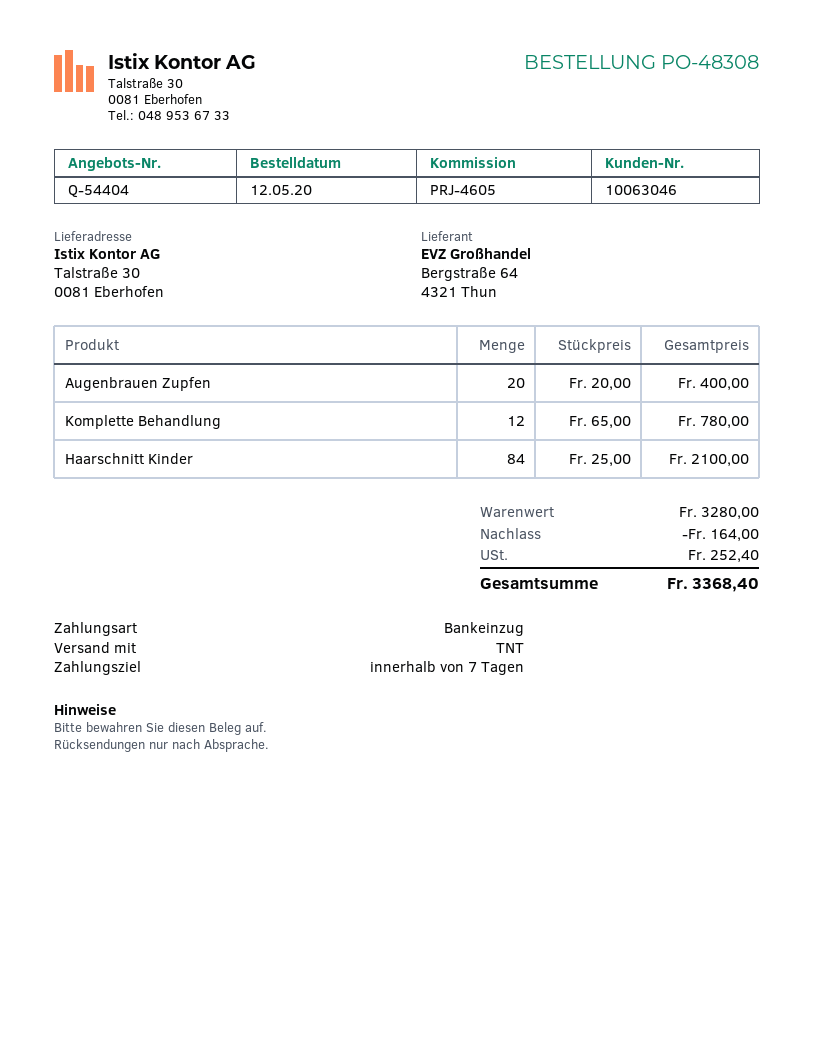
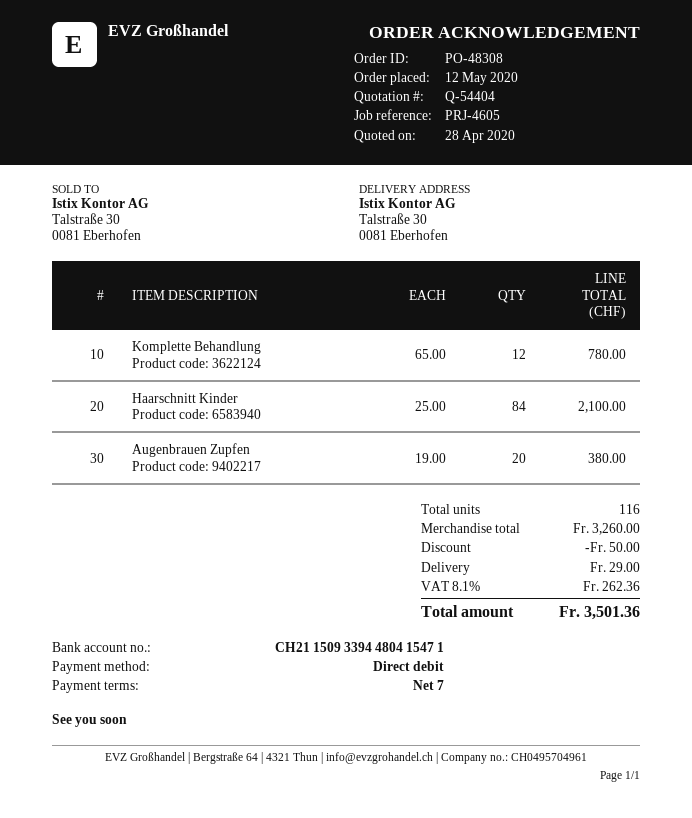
Augenbrauen Zupfen: 20 x 20.00 = 400.00 -> 20 x 19.00 = 380.00
subtotal: 3280.00 -> 3260.00
discount: 164.00 -> 50.00
shipping: none -> 29.00
tax: 252.40 -> 262.36
total: 3368.40 -> 3501.36

